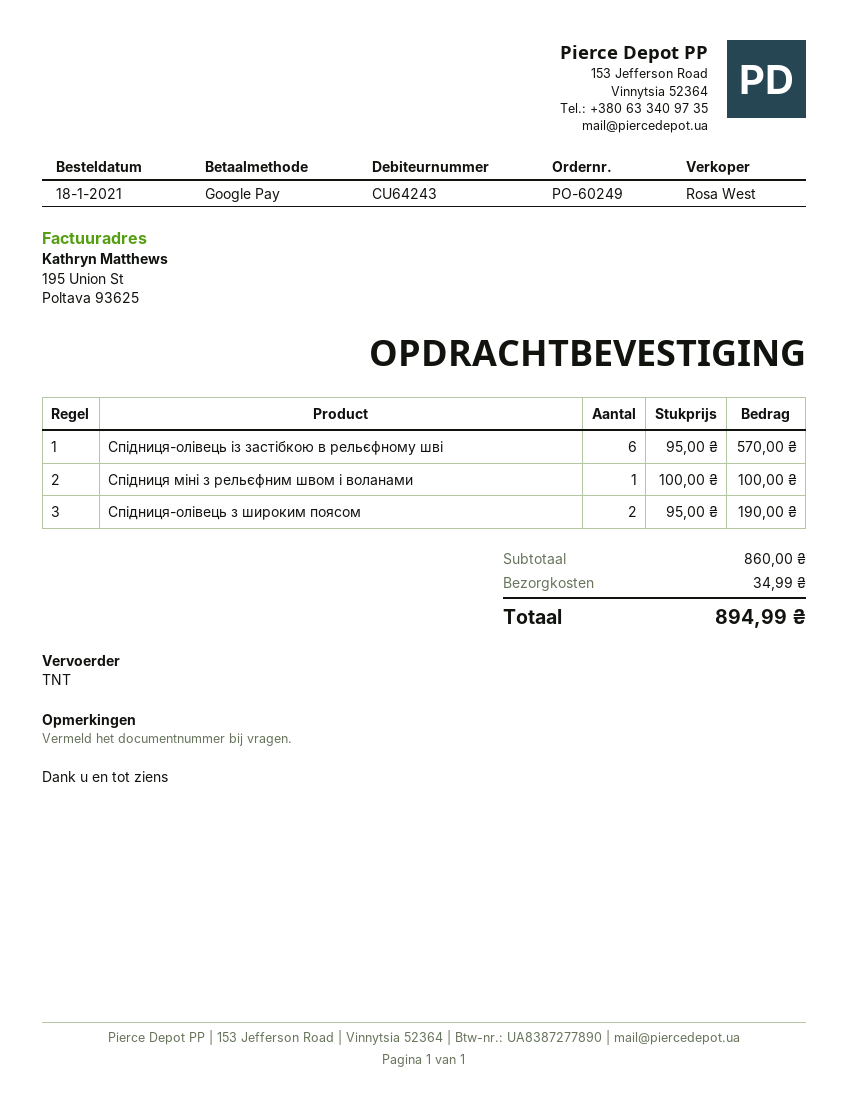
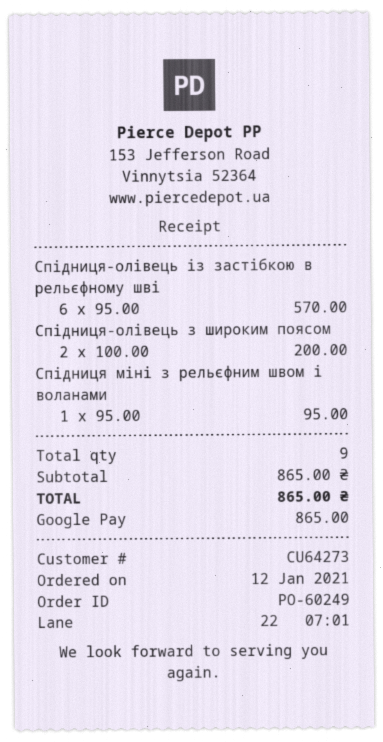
order date: 2021-01-18 -> 2021-01-12
customer number: CU64243 -> CU64273
Спідниця міні з рельєфним швом і воланами: 1 x 100.00 = 100.00 -> 1 x 95.00 = 95.00
Спідниця-олівець з широким поясом: 2 x 95.00 = 190.00 -> 2 x 100.00 = 200.00
subtotal: 860.00 -> 865.00
shipping: 34.99 -> none
total: 894.99 -> 865.00

